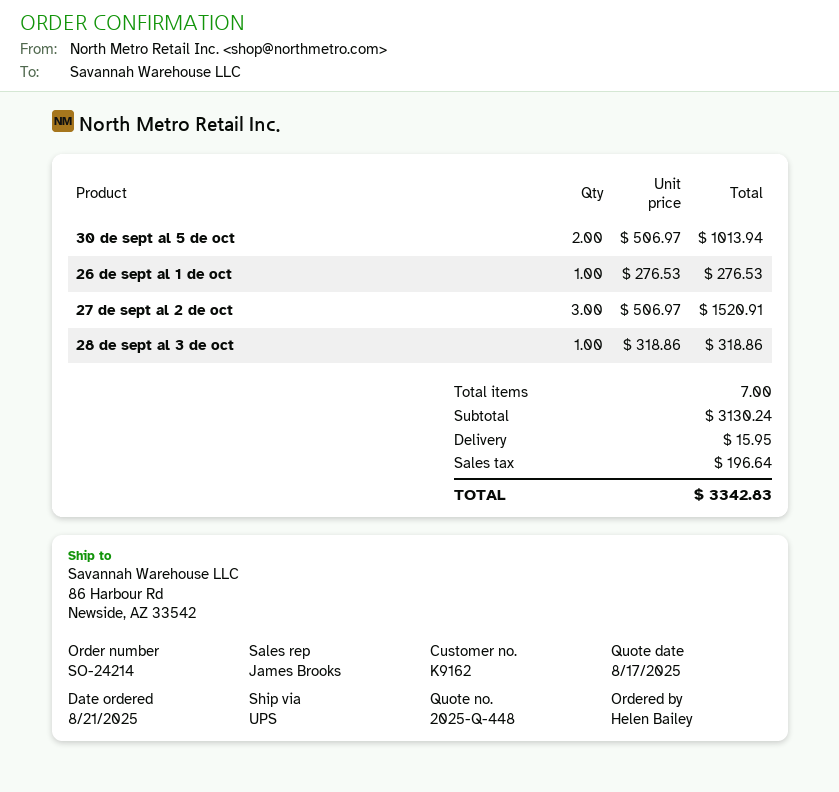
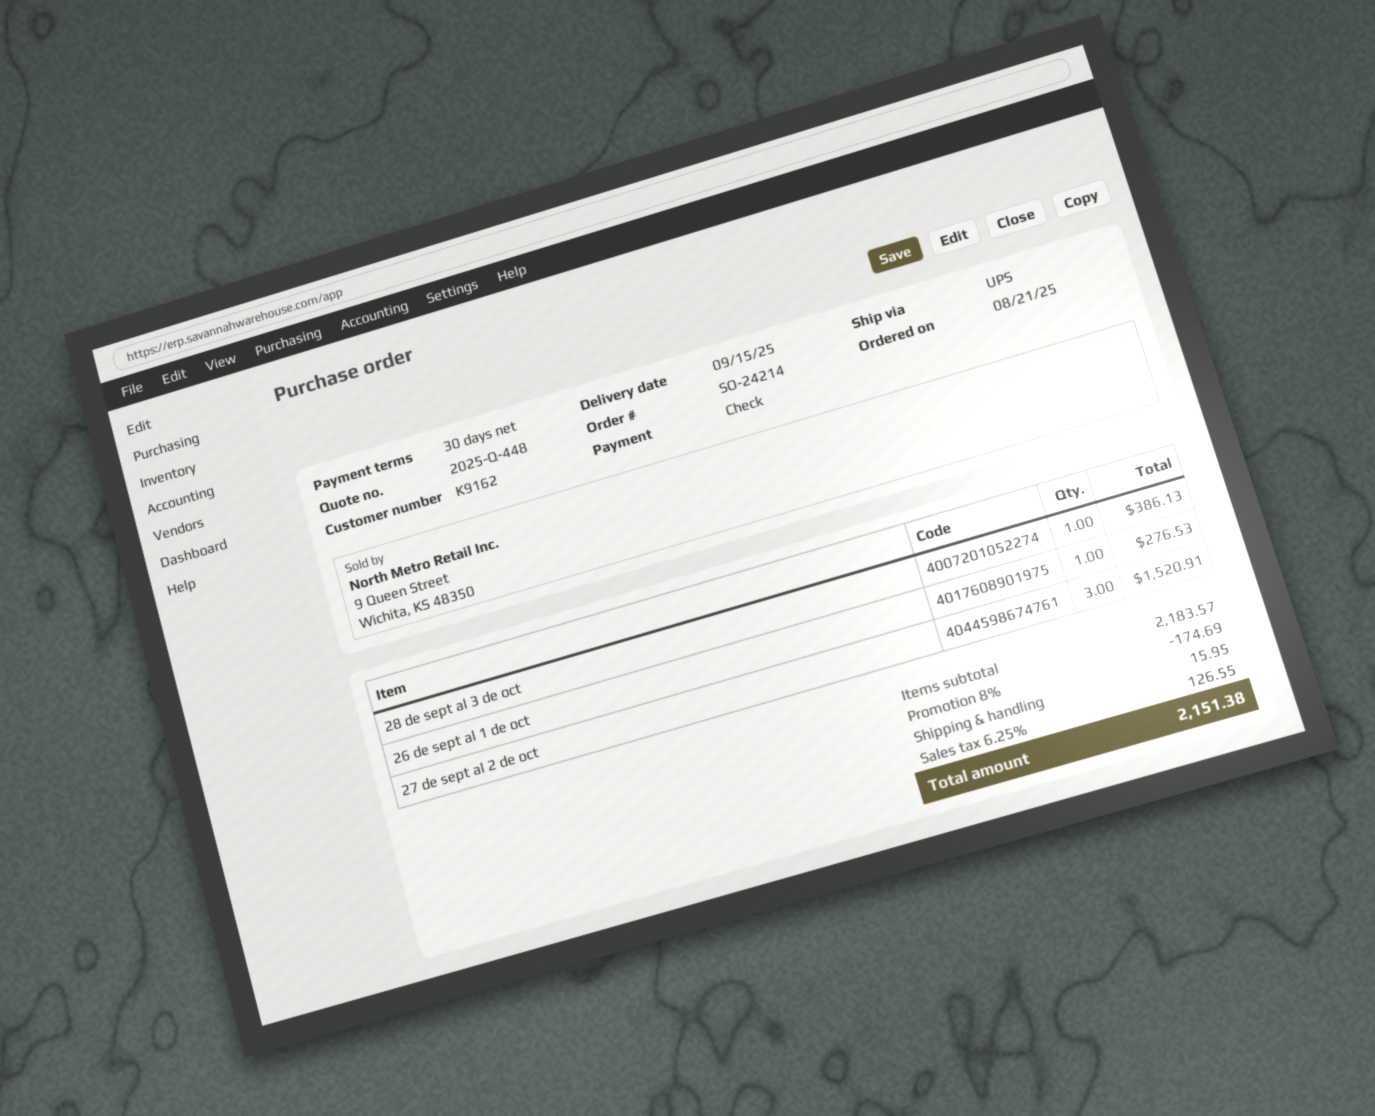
30 de sept al 5 de oct: 2 for 1013.94 -> none
28 de sept al 3 de oct: 1 for 318.86 -> 1 for 386.13
subtotal: 3130.24 -> 2183.57
discount: none -> 8% = 174.69
tax: 196.64 -> 126.55
total: 3342.83 -> 2151.38

